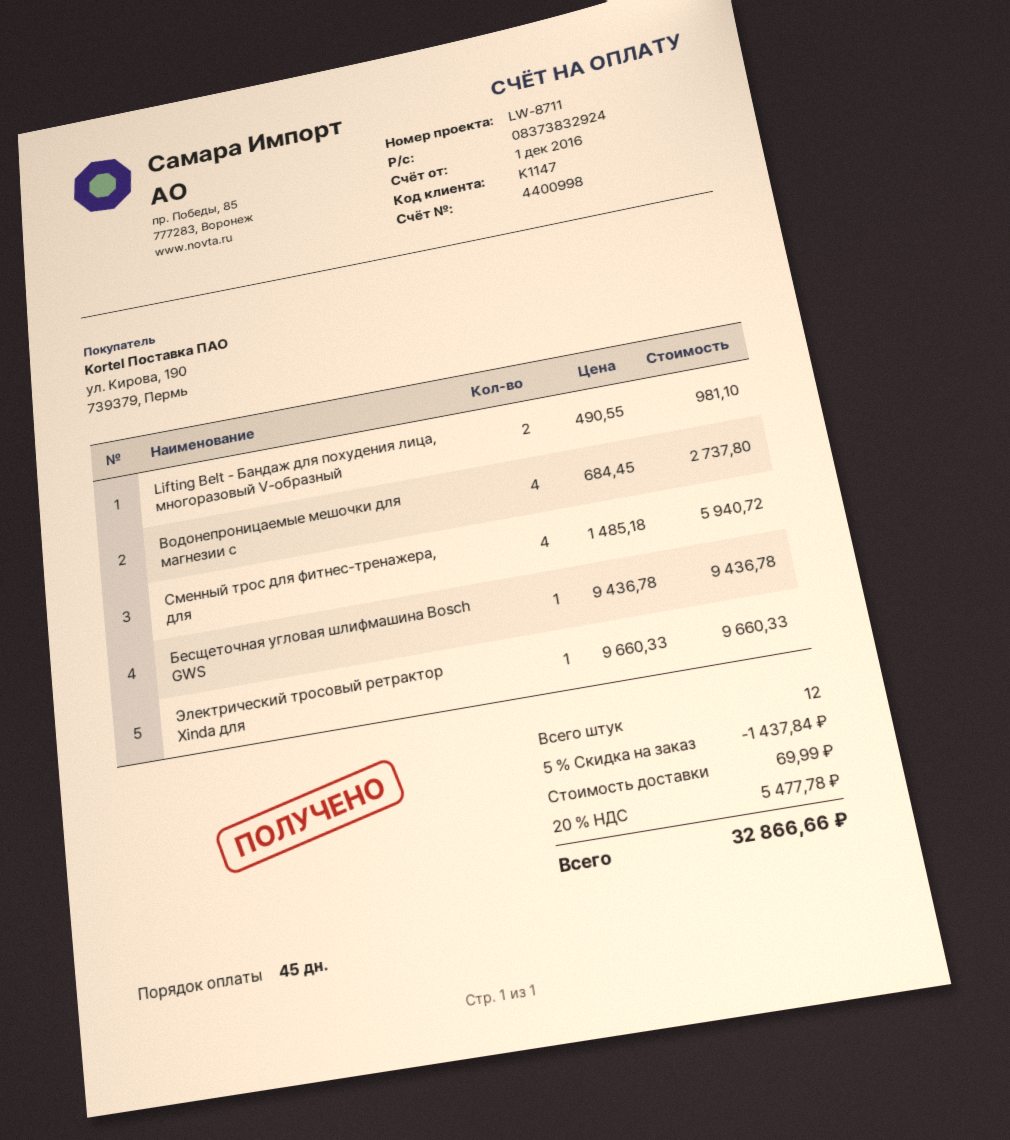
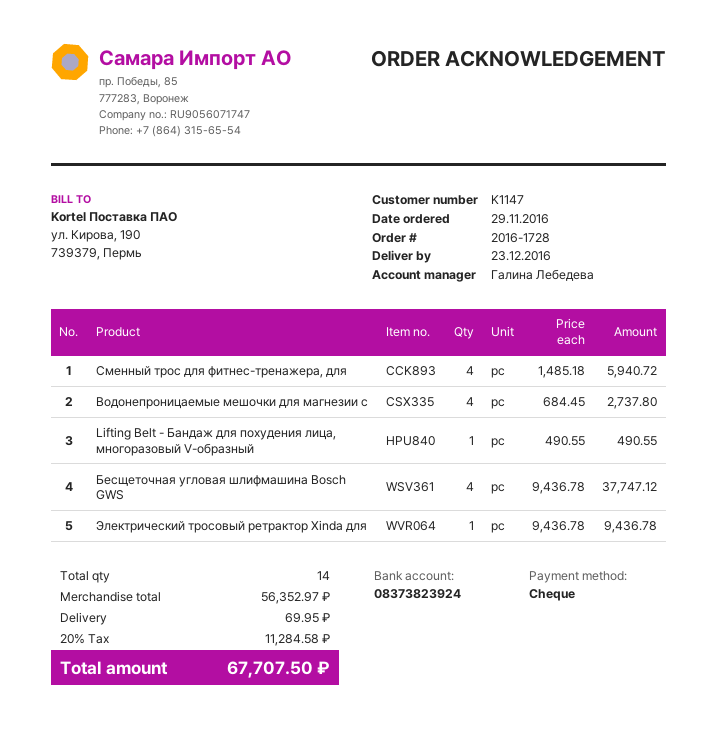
bank account: 08373832924 -> 08373823924
Lifting Belt - Бандаж для похудения лица, многоразовый V-образный: 2 x 490.55 = 981.10 -> 1 x 490.55 = 490.55
Бесщеточная угловая шлифмашина Bosch GWS: 1 x 9436.78 = 9436.78 -> 4 x 9436.78 = 37747.12
Электрический тросовый ретрактор Xinda для: 1 x 9660.33 = 9660.33 -> 1 x 9436.78 = 9436.78
total quantity: 12 -> 14
discount: 5% = 1437.84 -> none
shipping: 69.99 -> 69.95
tax: 20% = 5477.78 -> 20% = 11284.58
total: 32866.66 -> 67707.50

